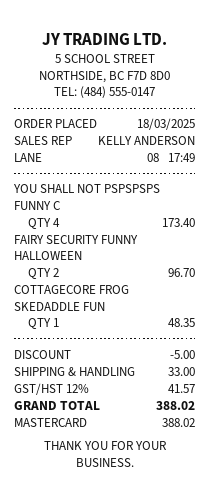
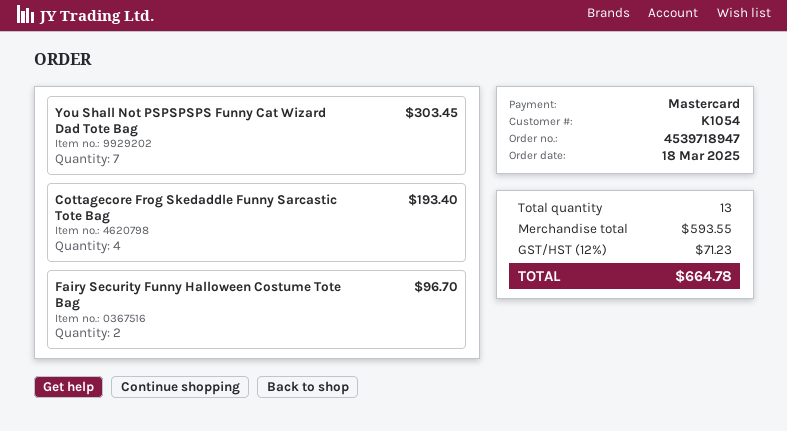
YOU SHALL NOT PSPSPSPS FUNNY C: 4 for 173.40 -> 7 for 303.45
COTTAGECORE FROG SKEDADDLE FUN: 1 for 48.35 -> 4 for 193.40
discount: 5.00 -> none
shipping: 33.00 -> none
tax: 12% = 41.57 -> 12% = 71.23
total: 388.02 -> 664.78

